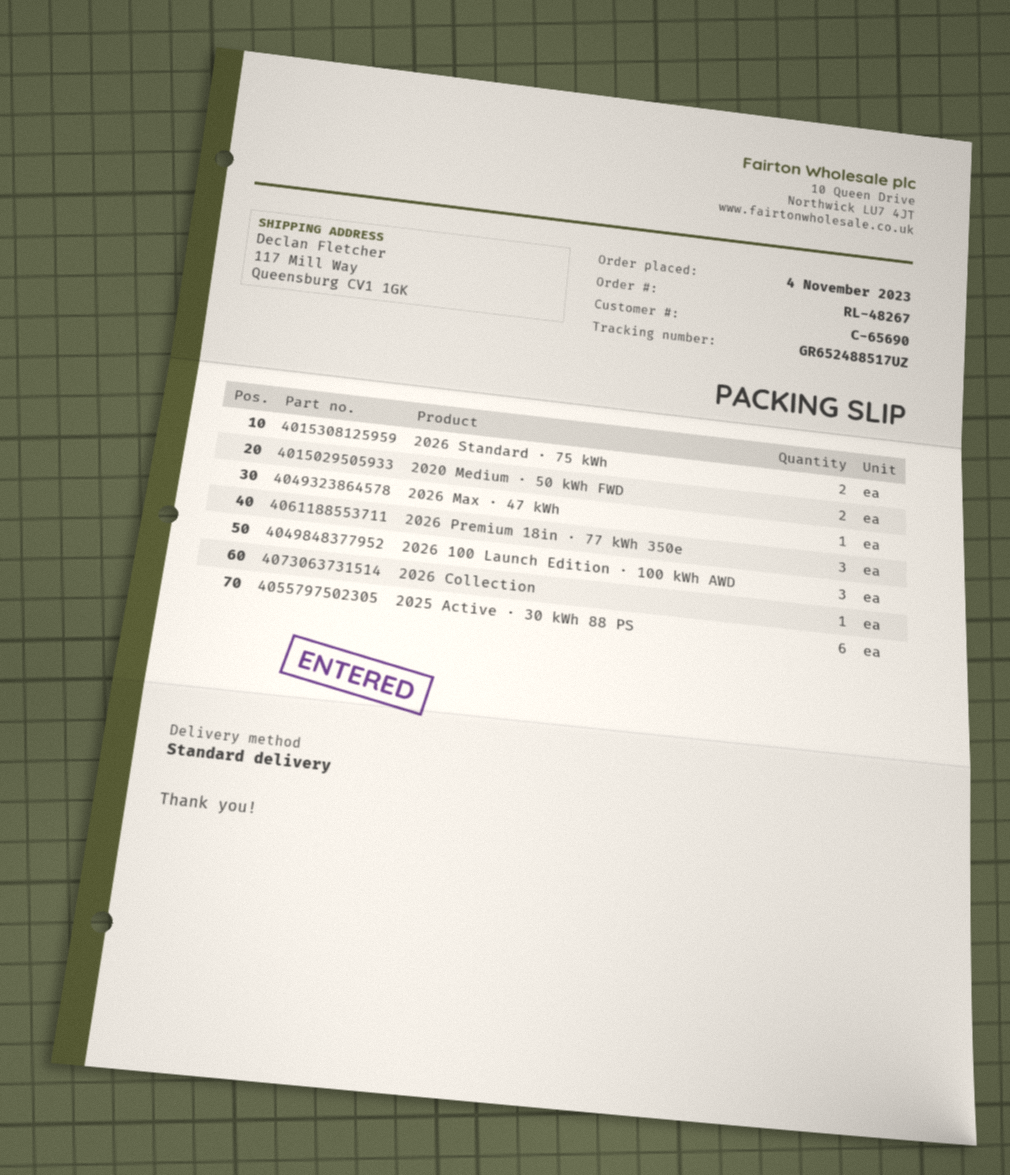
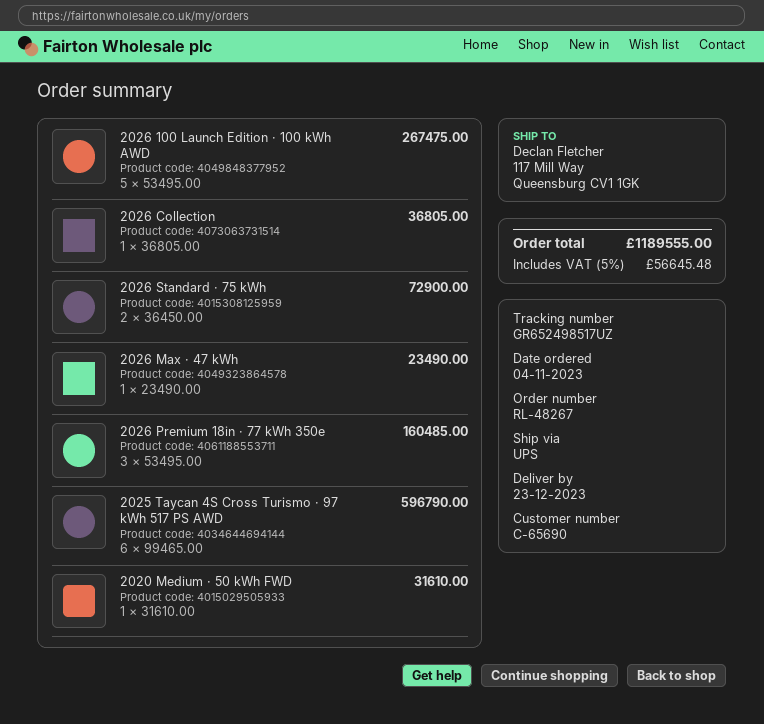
shipping method: standard -> UPS
tracking number: GR652488517UZ -> GR652498517UZ
2020 Medium · 50 kWh FWD: 2 -> 1
2026 100 Launch Edition · 100 kWh AWD: 3 -> 5
2025 Active · 30 kWh 88 PS: 6 -> none
2025 Taycan 4S Cross Turismo · 97 kWh 517 PS AWD: none -> 6

